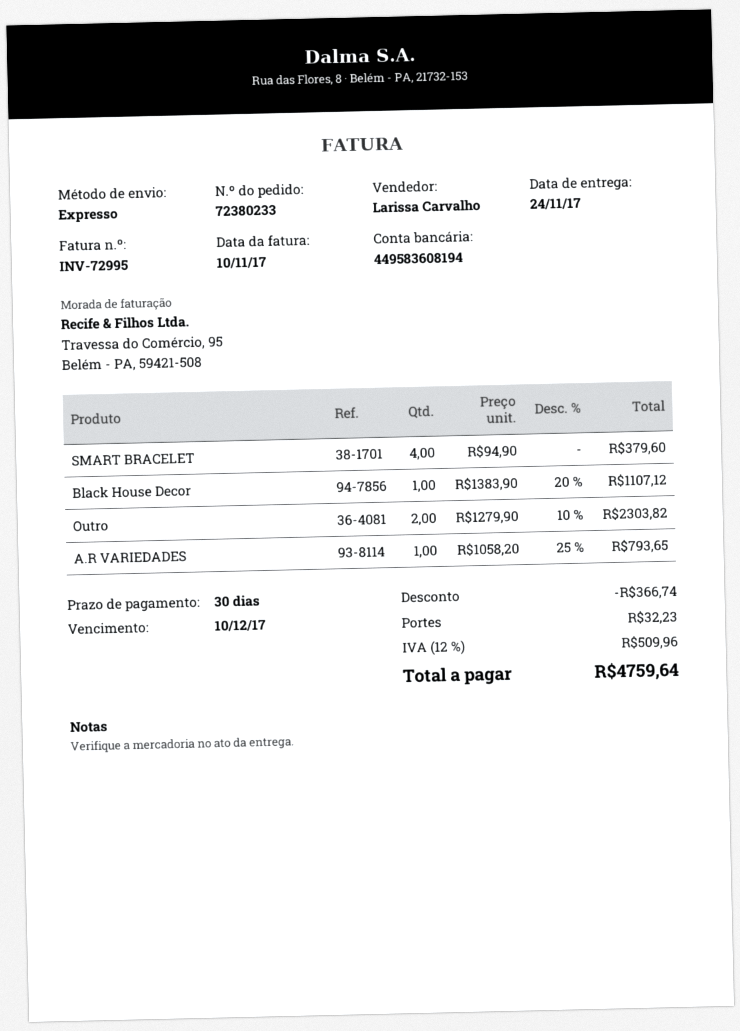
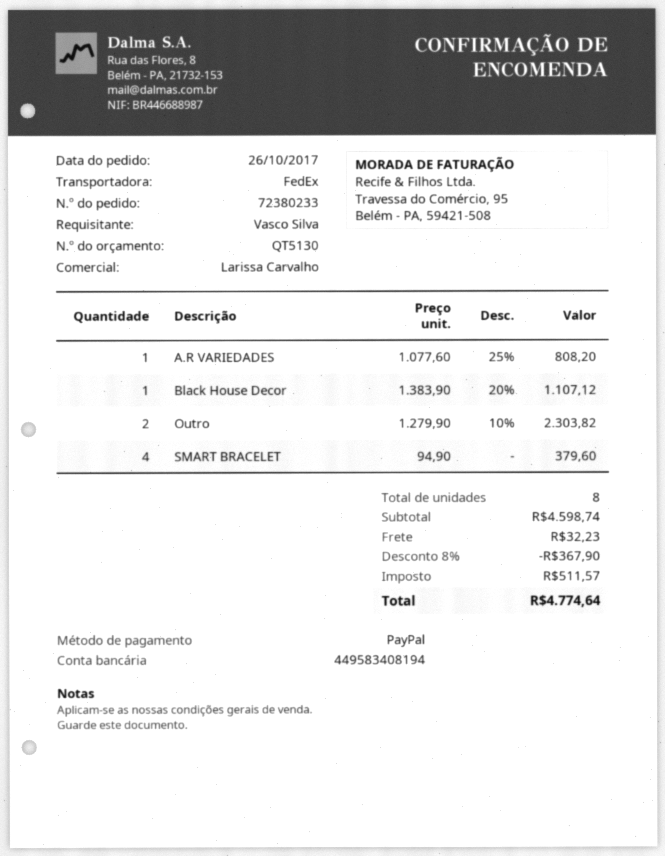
bank account: 449583608194 -> 449583408194
shipping method: express -> FedEx
A.R VARIEDADES: 1 x 1058.20 - 25% = 793.65 -> 1 x 1077.60 - 25% = 808.20
discount: 366.74 -> 367.90
tax: 509.96 -> 511.57
total: 4759.64 -> 4774.64

